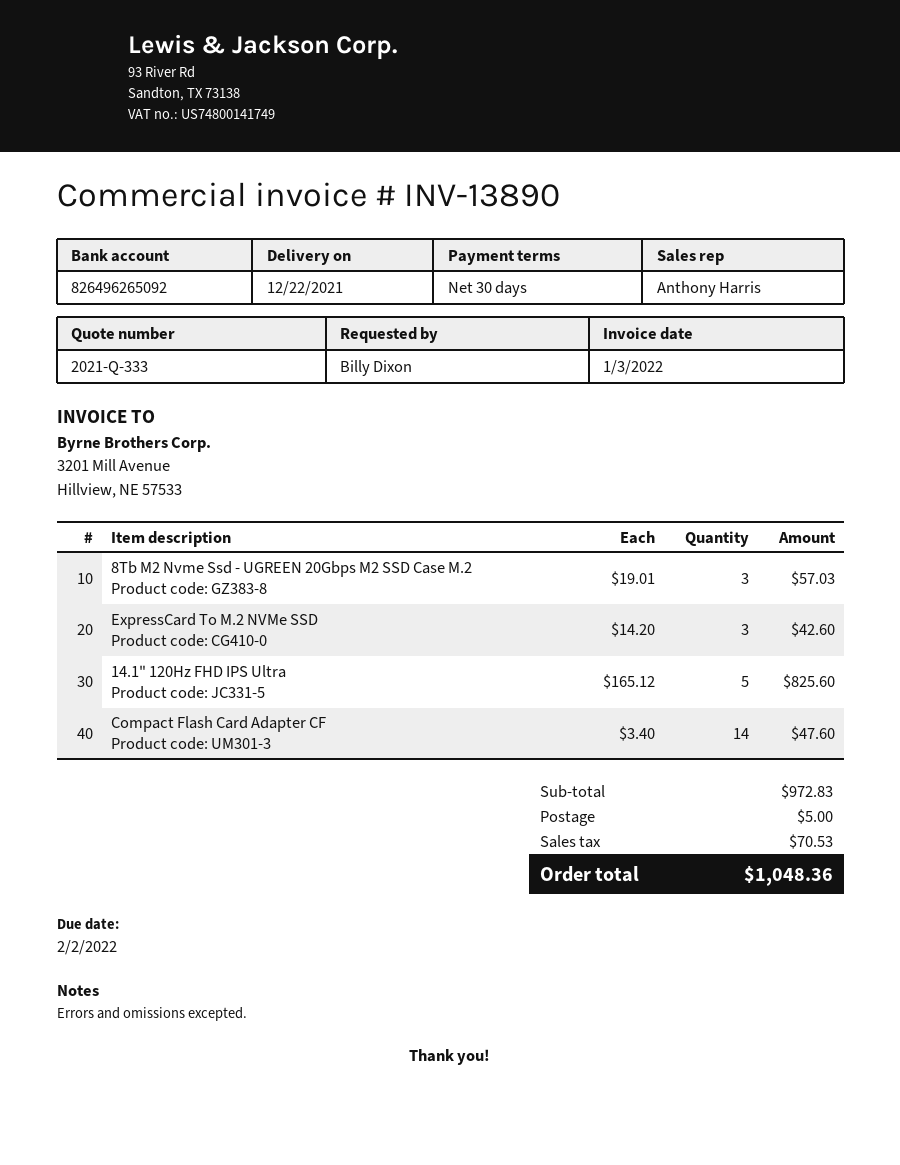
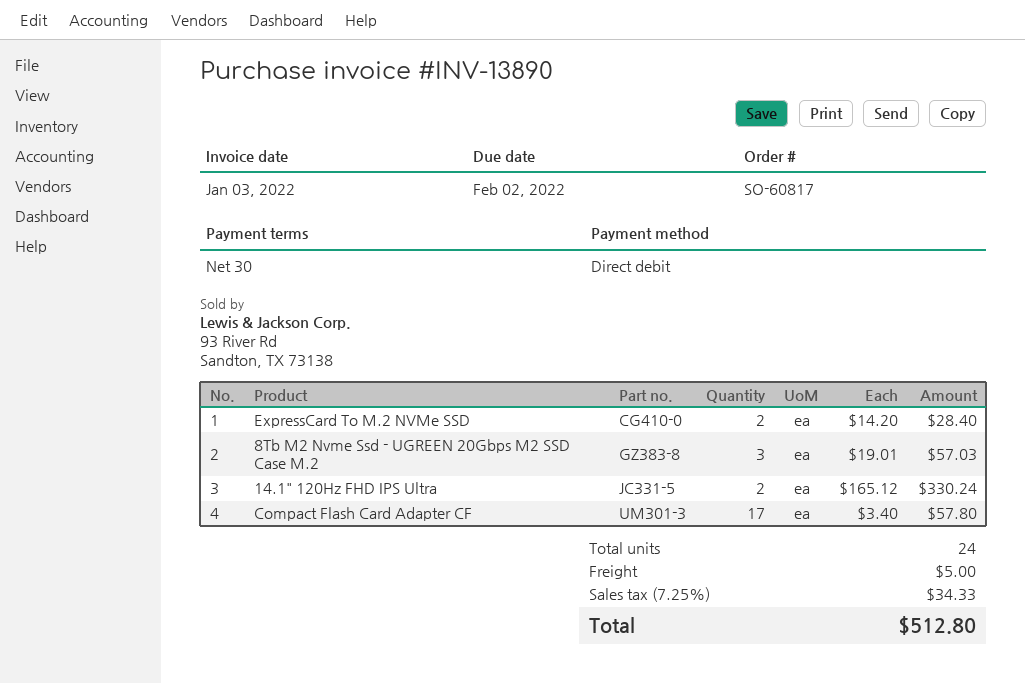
ExpressCard To M.2 NVMe SSD: 3 x 14.20 = 42.60 -> 2 x 14.20 = 28.40
14.1" 120Hz FHD IPS Ultra: 5 x 165.12 = 825.60 -> 2 x 165.12 = 330.24
Compact Flash Card Adapter CF: 14 x 3.40 = 47.60 -> 17 x 3.40 = 57.80
tax: 70.53 -> 34.33
total: 1048.36 -> 512.80

